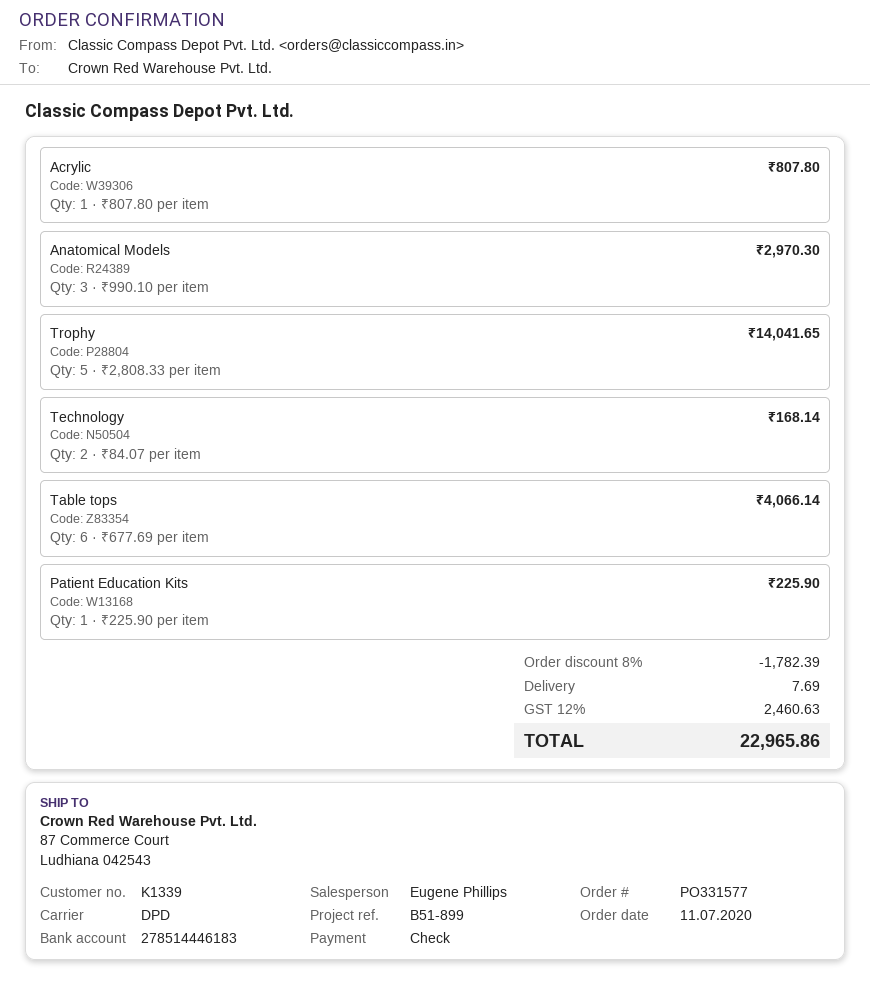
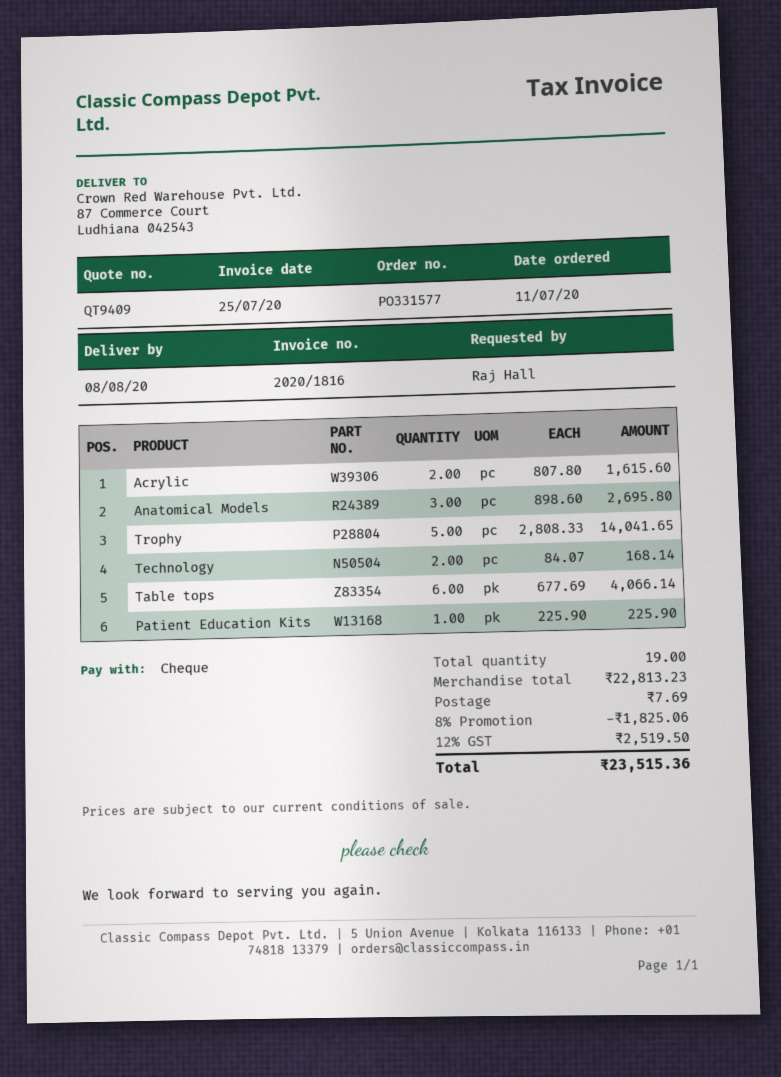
Acrylic: 1 x 807.80 = 807.80 -> 2 x 807.80 = 1615.60
Anatomical Models: 3 x 990.10 = 2970.30 -> 3 x 898.60 = 2695.80
discount: 8% = 1782.39 -> 8% = 1825.06
tax: 12% = 2460.63 -> 12% = 2519.50
total: 22965.86 -> 23515.36

